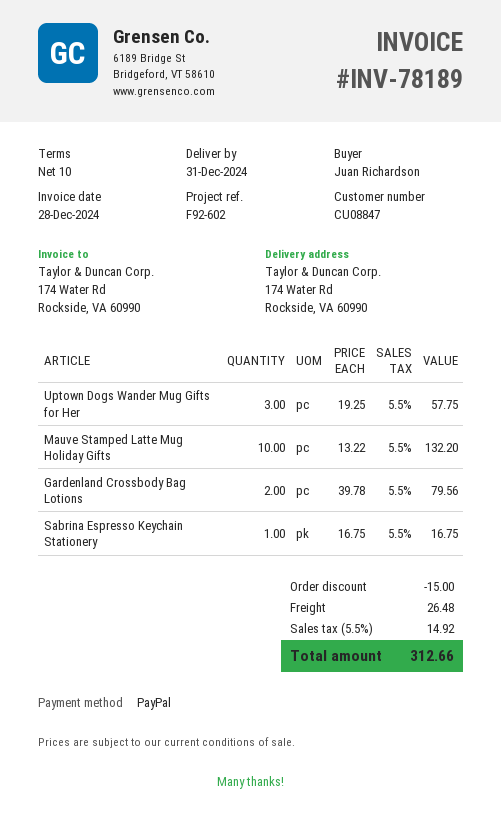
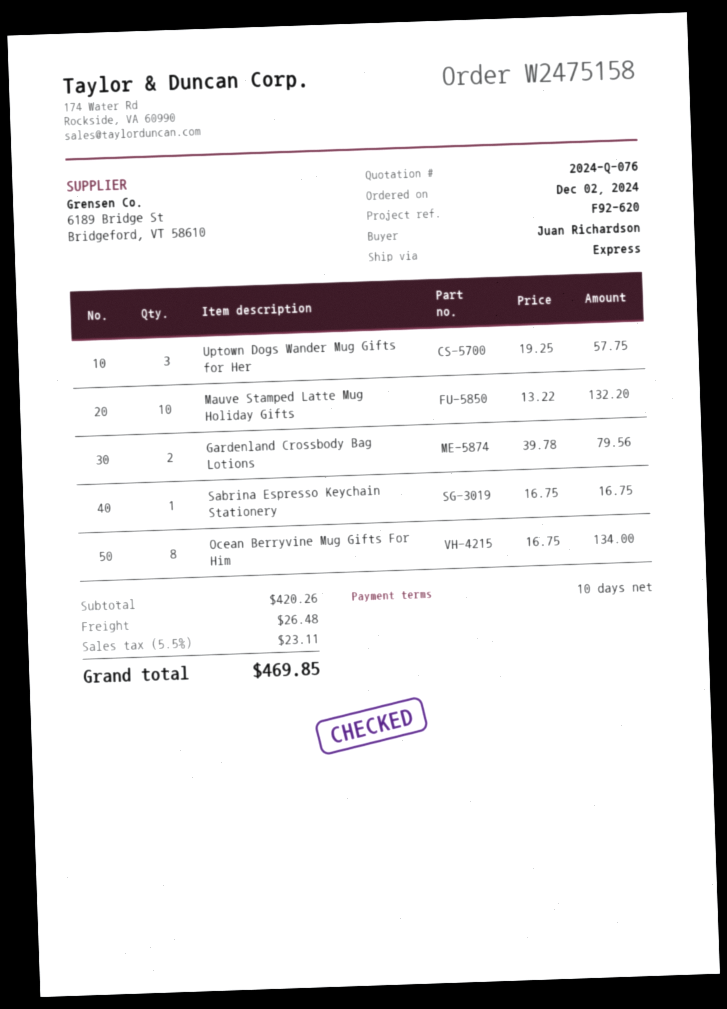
reference: F92-602 -> F92-620
Ocean Berryvine Mug Gifts For Him: none -> 8 x 16.75 = 134.00
discount: 15.00 -> none
tax: 5.5% = 14.92 -> 5.5% = 23.11
total: 312.66 -> 469.85

